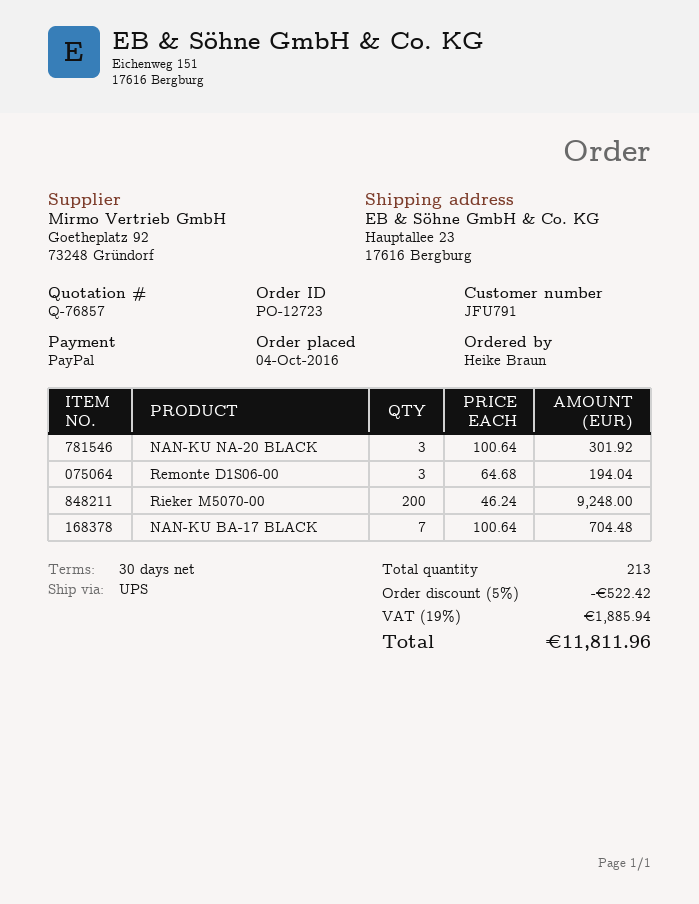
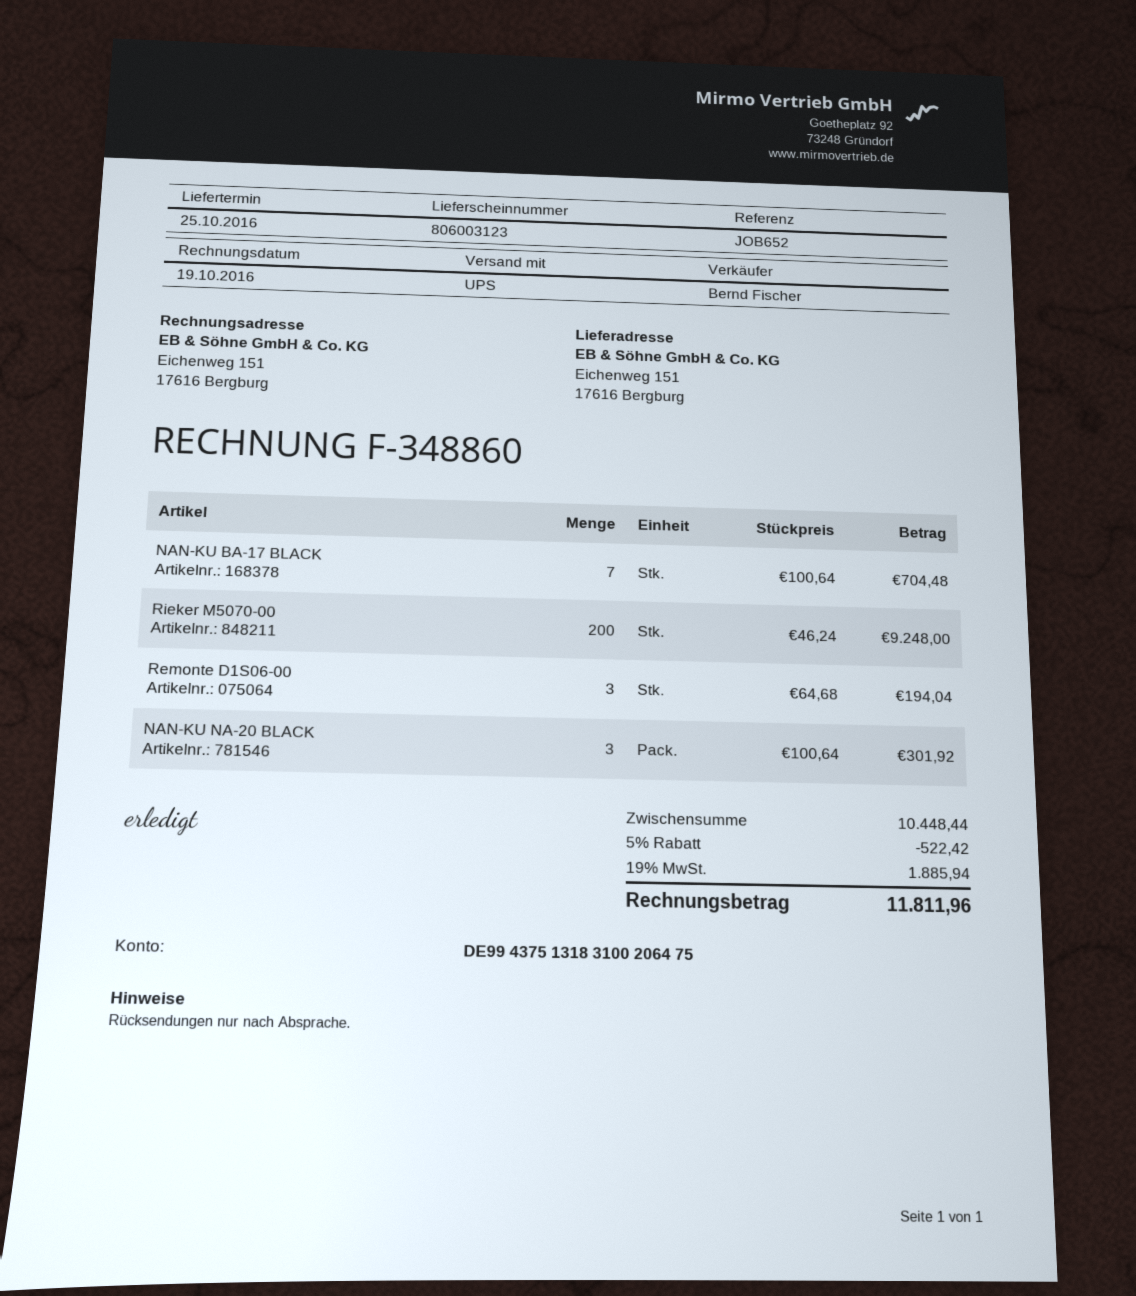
ship to: Hauptallee 23, 17616 Bergburg -> Eichenweg 151, 17616 Bergburg

